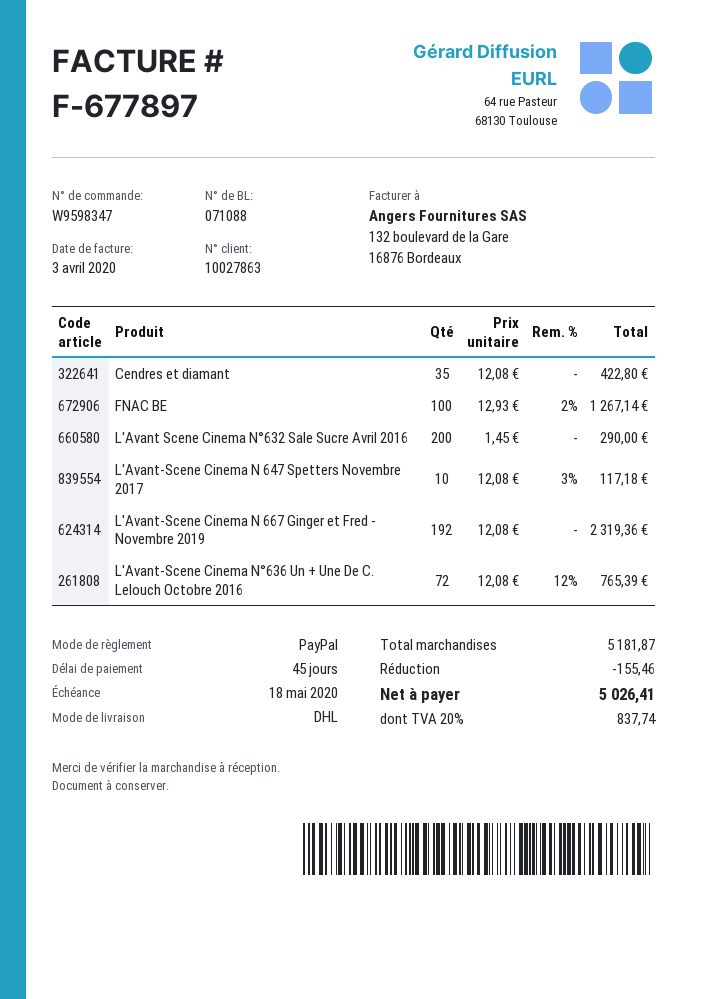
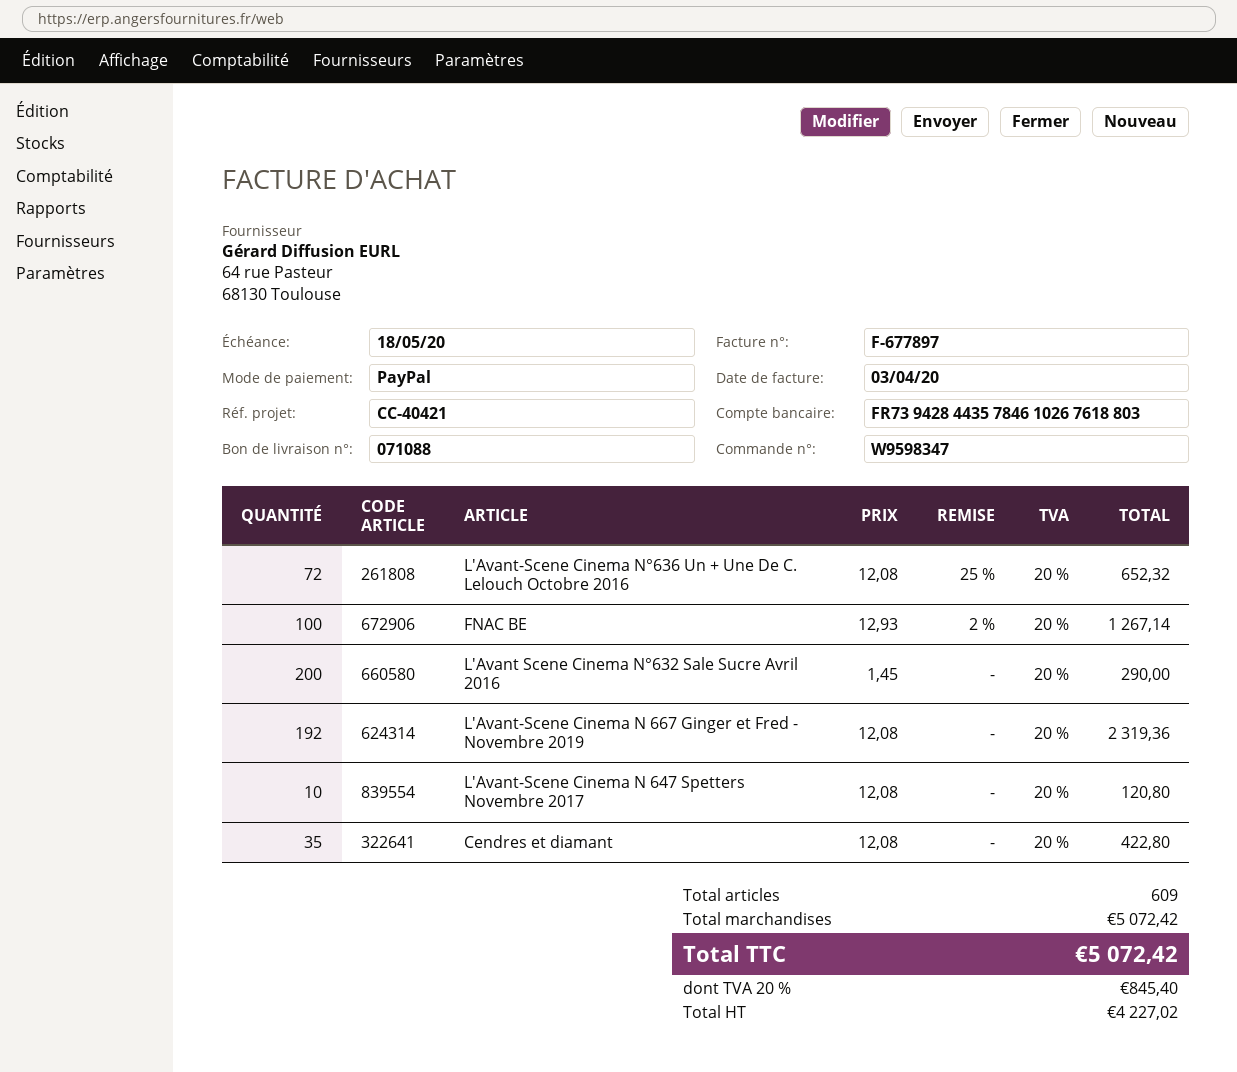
L'Avant-Scene Cinema N 647 Spetters Novembre 2017: 10 x 12.08 - 3% = 117.18 -> 10 x 12.08 = 120.80
L'Avant-Scene Cinema N°636 Un + Une De C. Lelouch Octobre 2016: 72 x 12.08 - 12% = 765.39 -> 72 x 12.08 - 25% = 652.32
subtotal: 5181.87 -> 5072.42
discount: 155.46 -> none
tax: 20% = 837.74 -> 20% = 845.40
total: 5026.41 -> 5072.42

